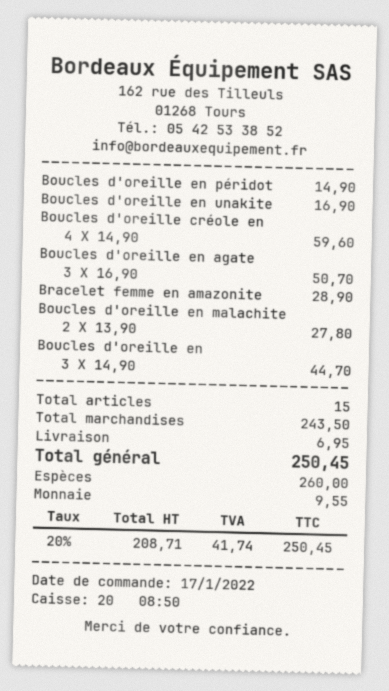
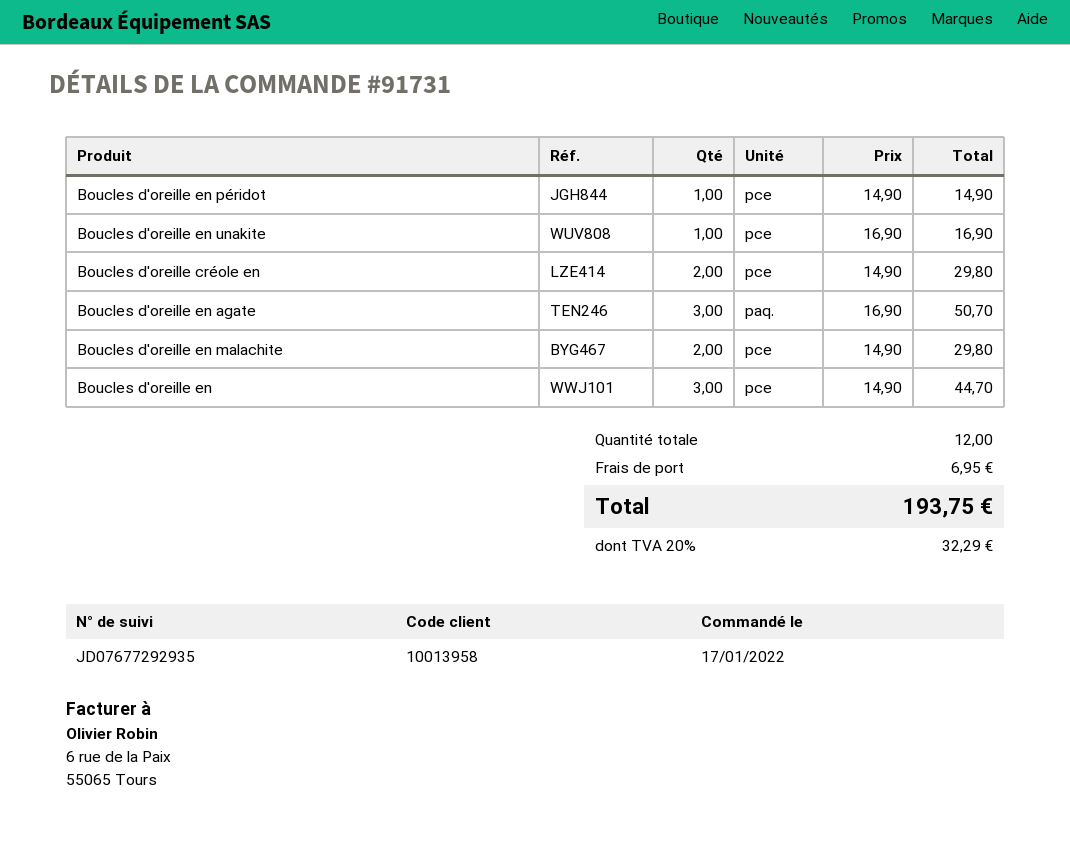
Boucles d'oreille créole en: 4 x 14.90 = 59.60 -> 2 x 14.90 = 29.80
Bracelet femme en amazonite: 1 x 28.90 = 28.90 -> none
Boucles d'oreille en malachite: 2 x 13.90 = 27.80 -> 2 x 14.90 = 29.80
total quantity: 15 -> 12
tax: 20% = 41.74 -> 20% = 32.29
total: 250.45 -> 193.75

